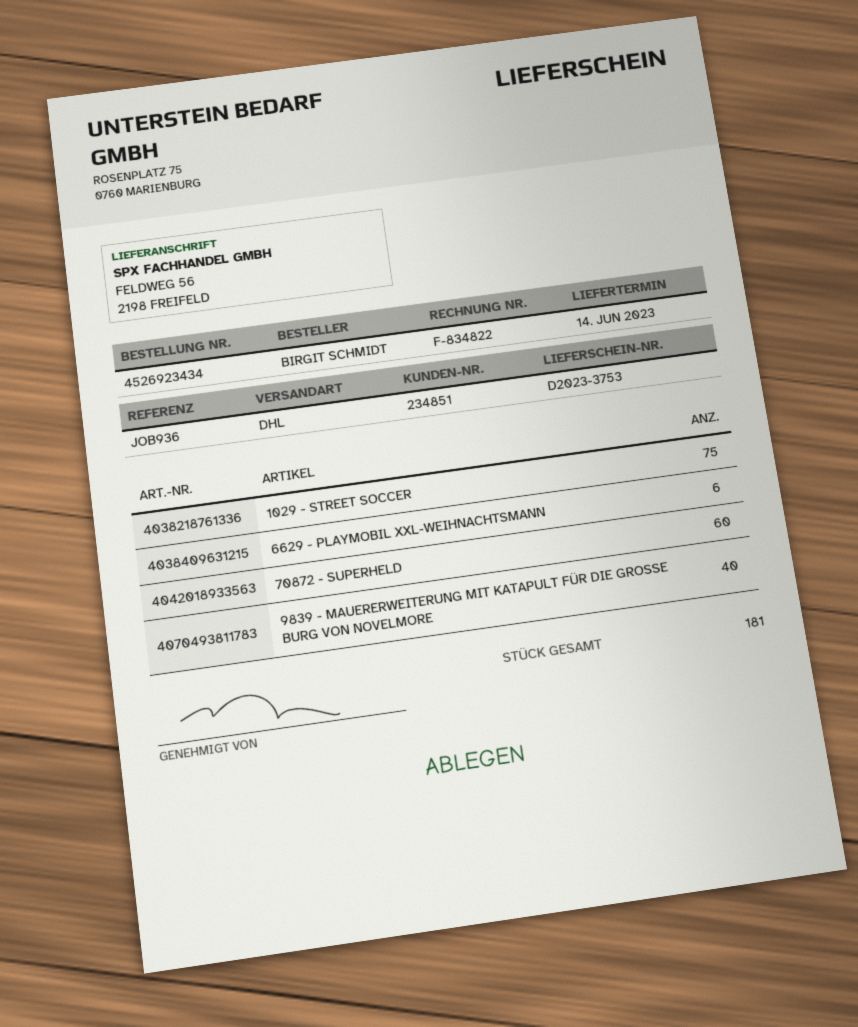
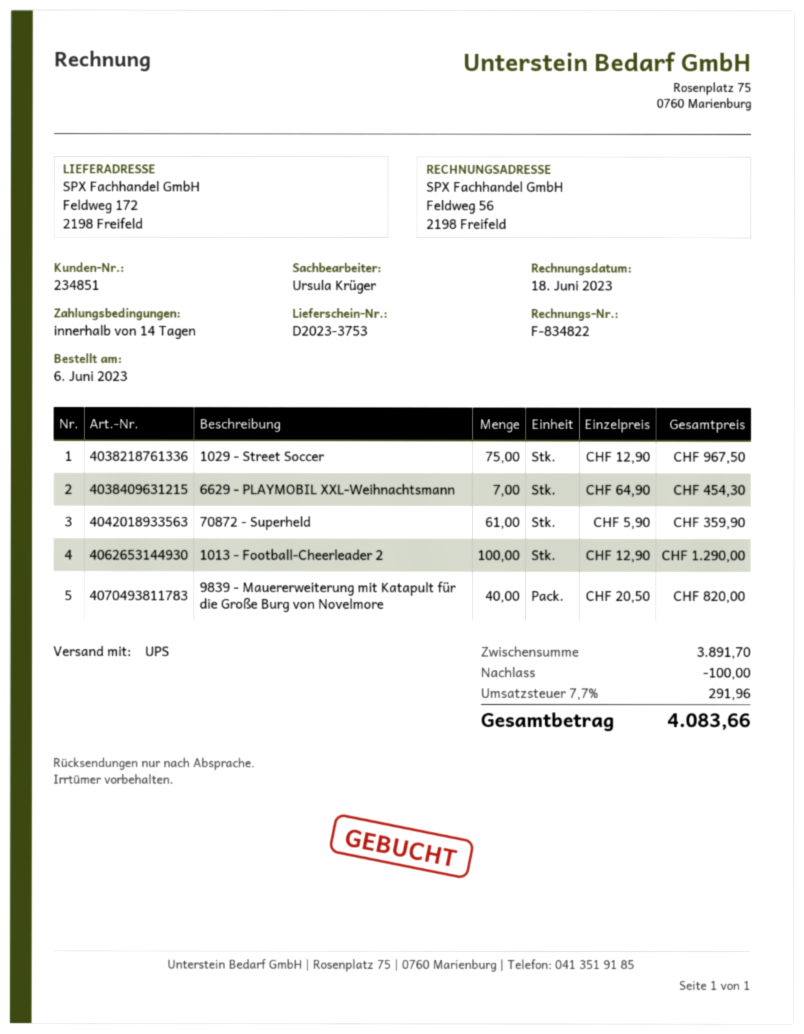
shipping method: DHL -> UPS
ship to: FELDWEG 56, 2198 FREIFELD -> Feldweg 172, 2198 Freifeld
6629 - PLAYMOBIL XXL-WEIHNACHTSMANN: 6 -> 7
70872 - SUPERHELD: 60 -> 61
1013 - Football-Cheerleader 2: none -> 100

